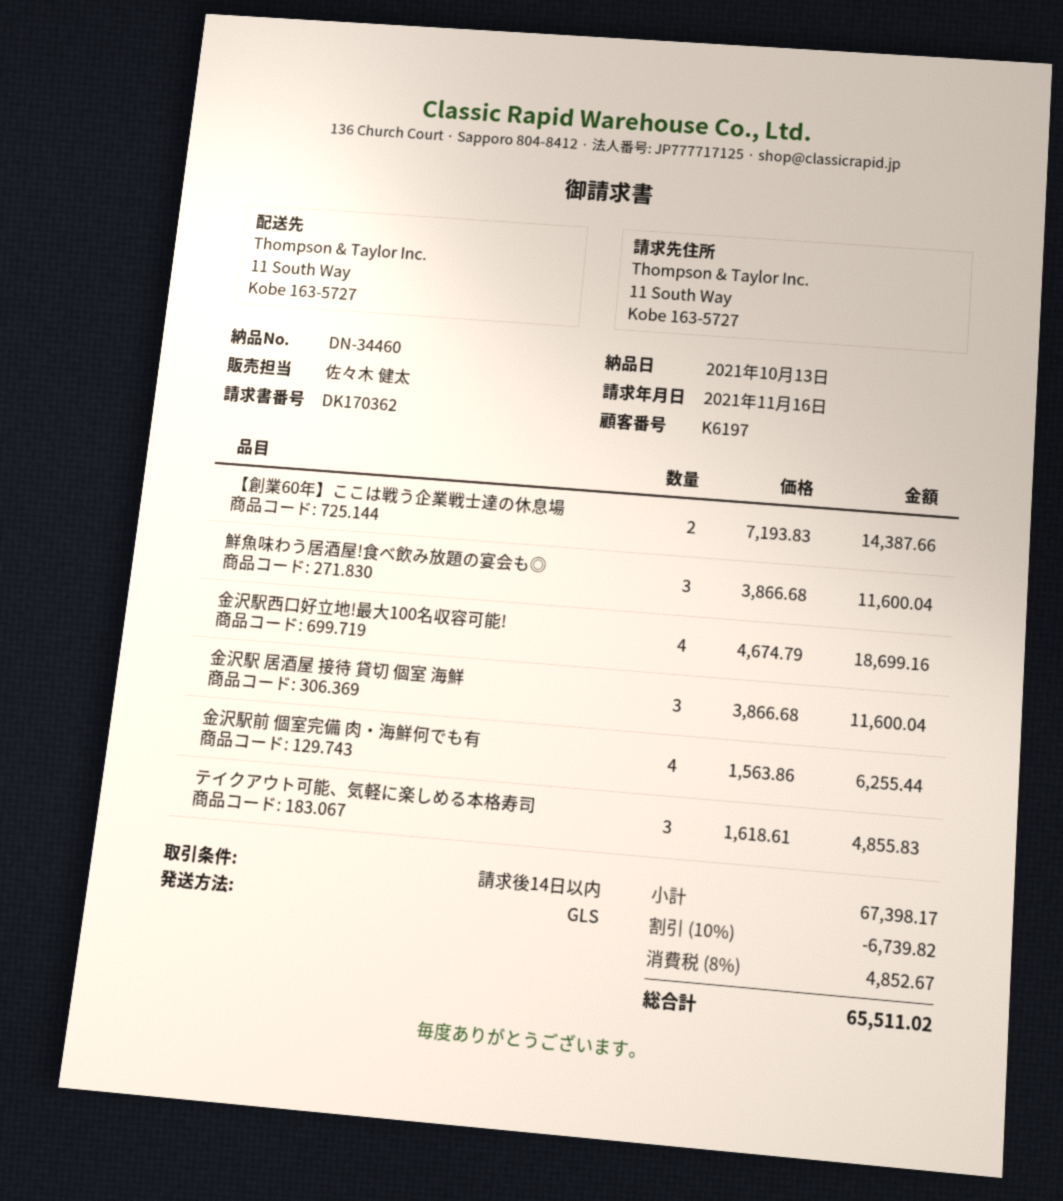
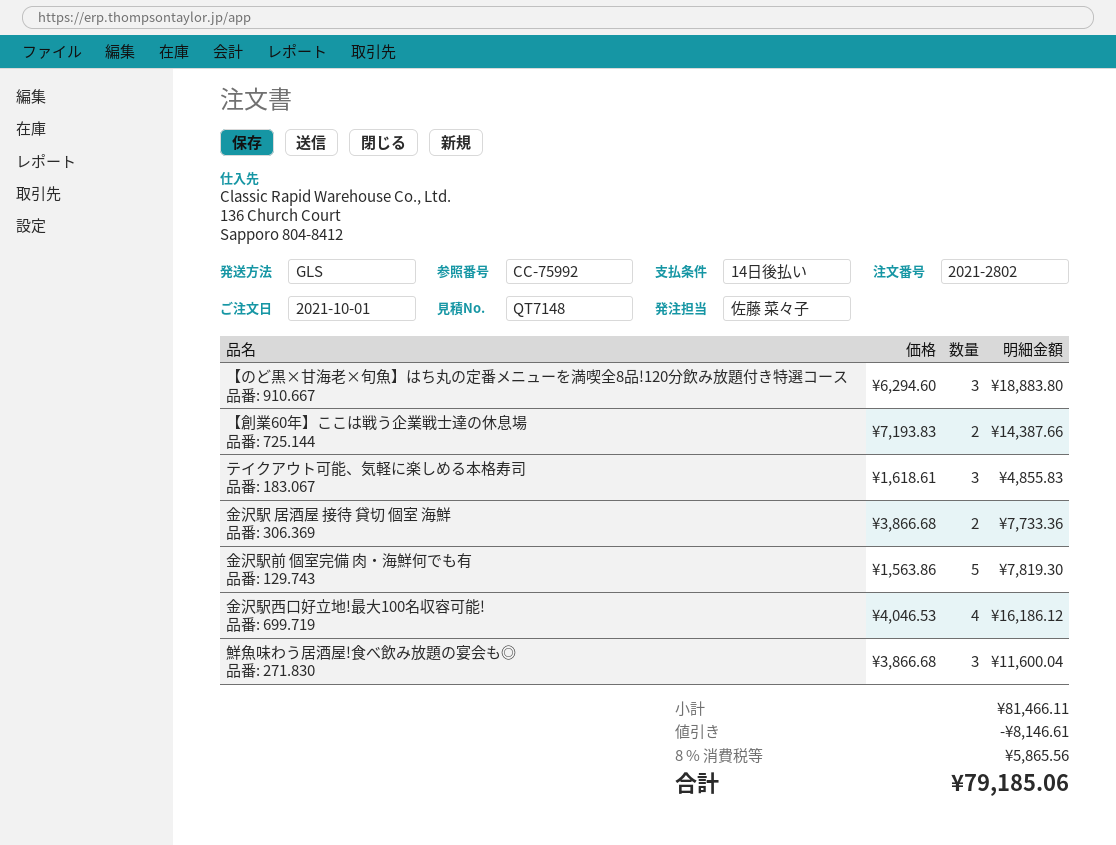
金沢駅西口好立地!最大100名収容可能!: 4 x 4674.79 = 18699.16 -> 4 x 4046.53 = 16186.12
金沢駅 居酒屋 接待 貸切 個室 海鮮: 3 x 3866.68 = 11600.04 -> 2 x 3866.68 = 7733.36
金沢駅前 個室完備 肉・海鮮何でも有: 4 x 1563.86 = 6255.44 -> 5 x 1563.86 = 7819.30
【のど黒×甘海老×旬魚】はち丸の定番メニューを満喫全8品!120分飲み放題付き特選コース: none -> 3 x 6294.60 = 18883.80
subtotal: 67398.17 -> 81466.11
discount: 6739.82 -> 8146.61
tax: 8% = 4852.67 -> 8% = 5865.56
total: 65511.02 -> 79185.06

